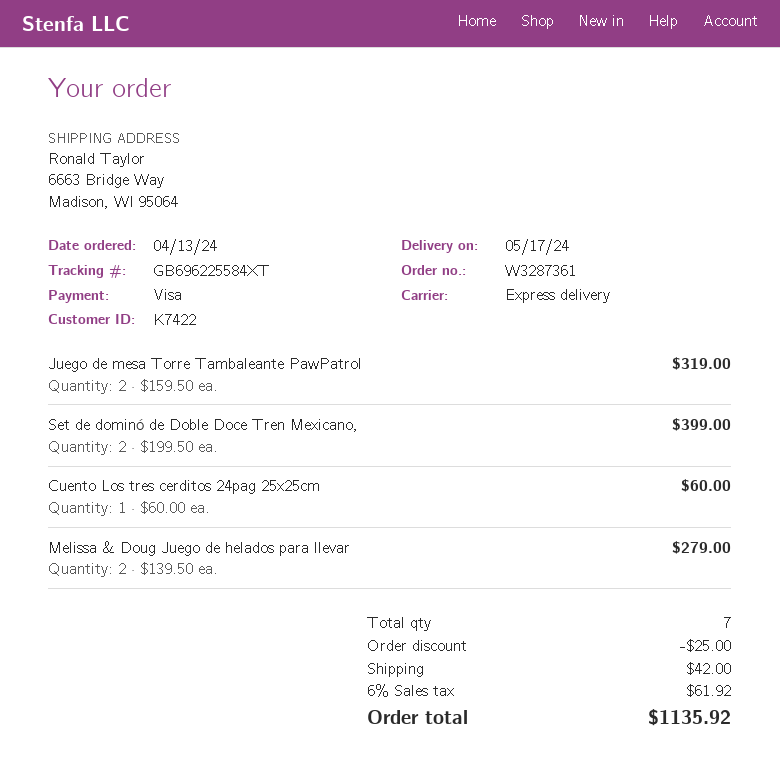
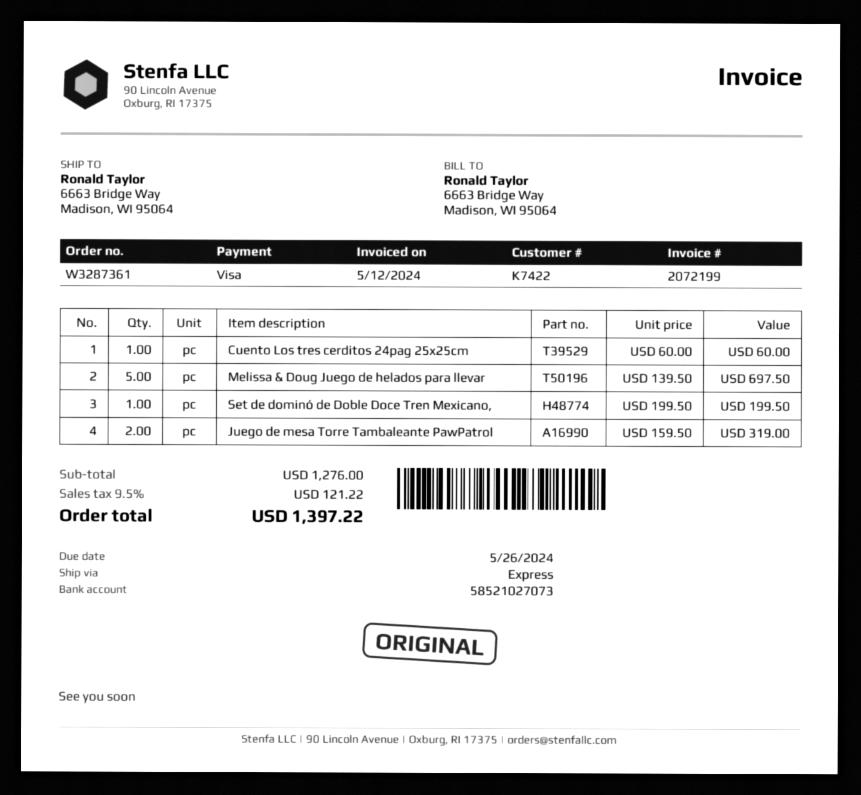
Set de dominó de Doble Doce Tren Mexicano,: 2 x 199.50 = 399.00 -> 1 x 199.50 = 199.50
Melissa & Doug Juego de helados para llevar: 2 x 139.50 = 279.00 -> 5 x 139.50 = 697.50
discount: 25.00 -> none
shipping: 42.00 -> none
tax: 6% = 61.92 -> 9.5% = 121.22
total: 1135.92 -> 1397.22

